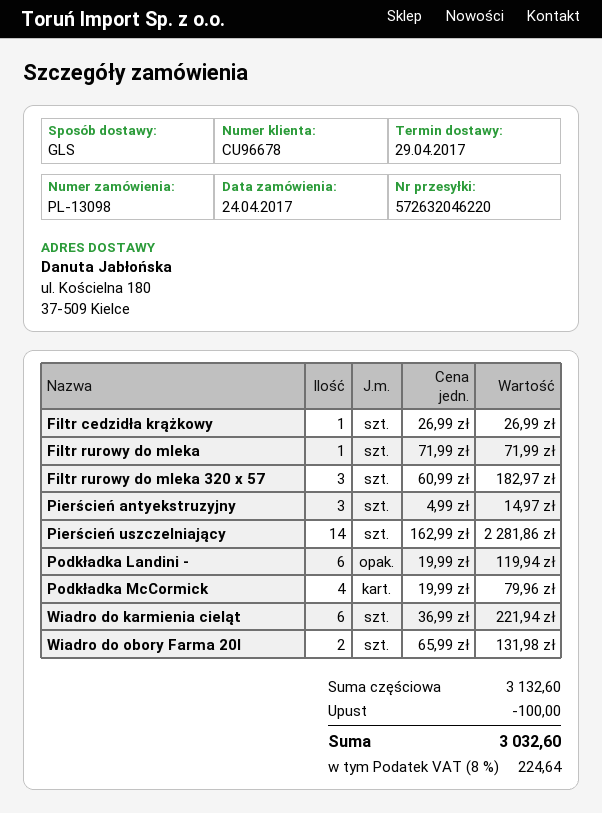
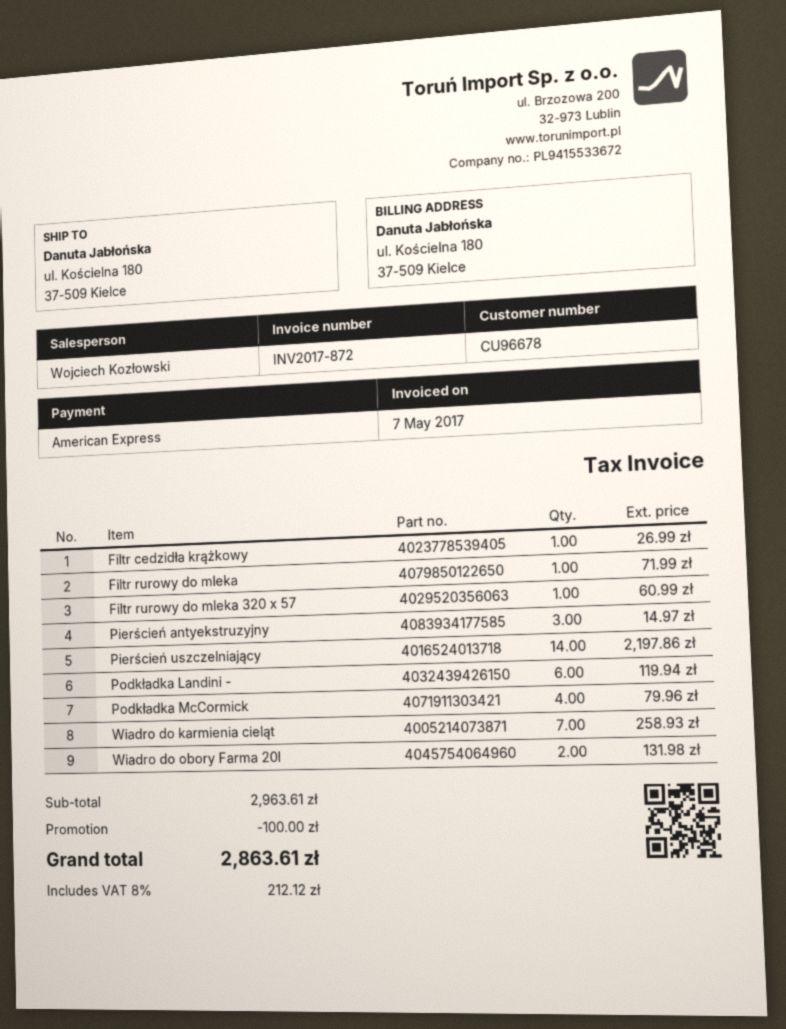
Filtr rurowy do mleka 320 x 57: 3 for 182.97 -> 1 for 60.99
Pierścień uszczelniający: 14 for 2281.86 -> 14 for 2197.86
Wiadro do karmienia cieląt: 6 for 221.94 -> 7 for 258.93
subtotal: 3132.60 -> 2963.61
tax: 8% = 224.64 -> 8% = 212.12
total: 3032.60 -> 2863.61

